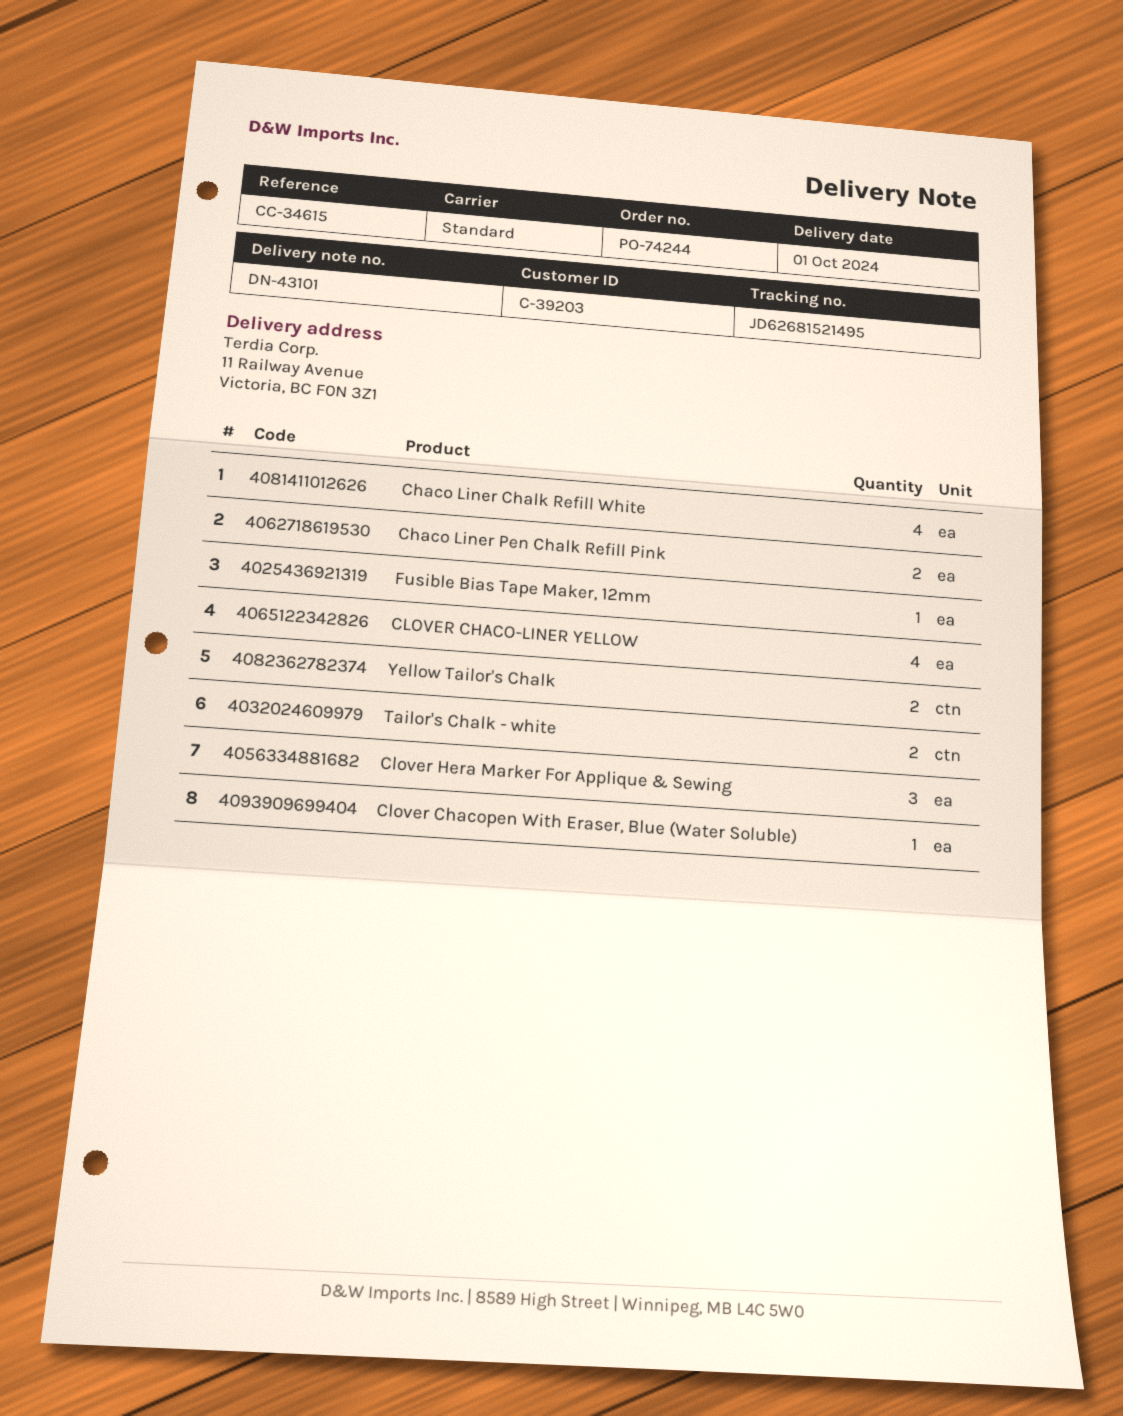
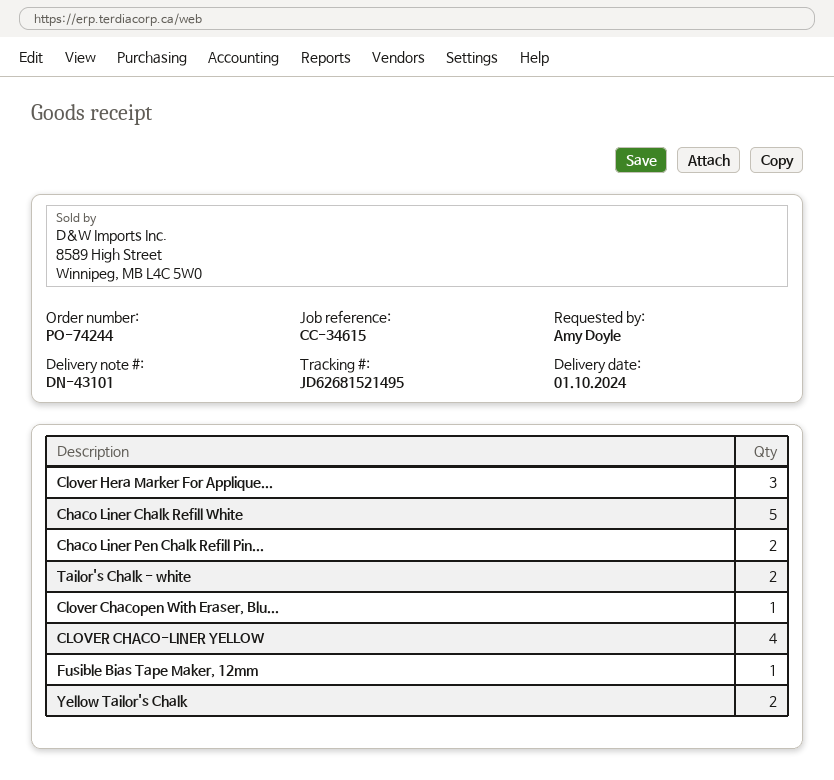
Chaco Liner Chalk Refill White: 4 -> 5

